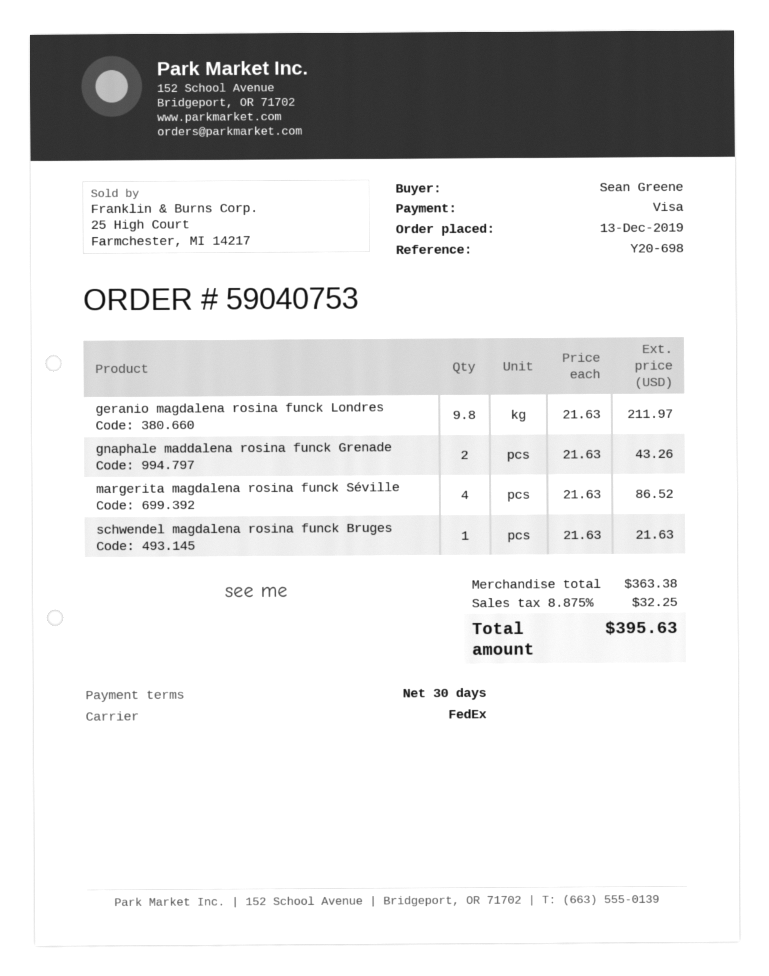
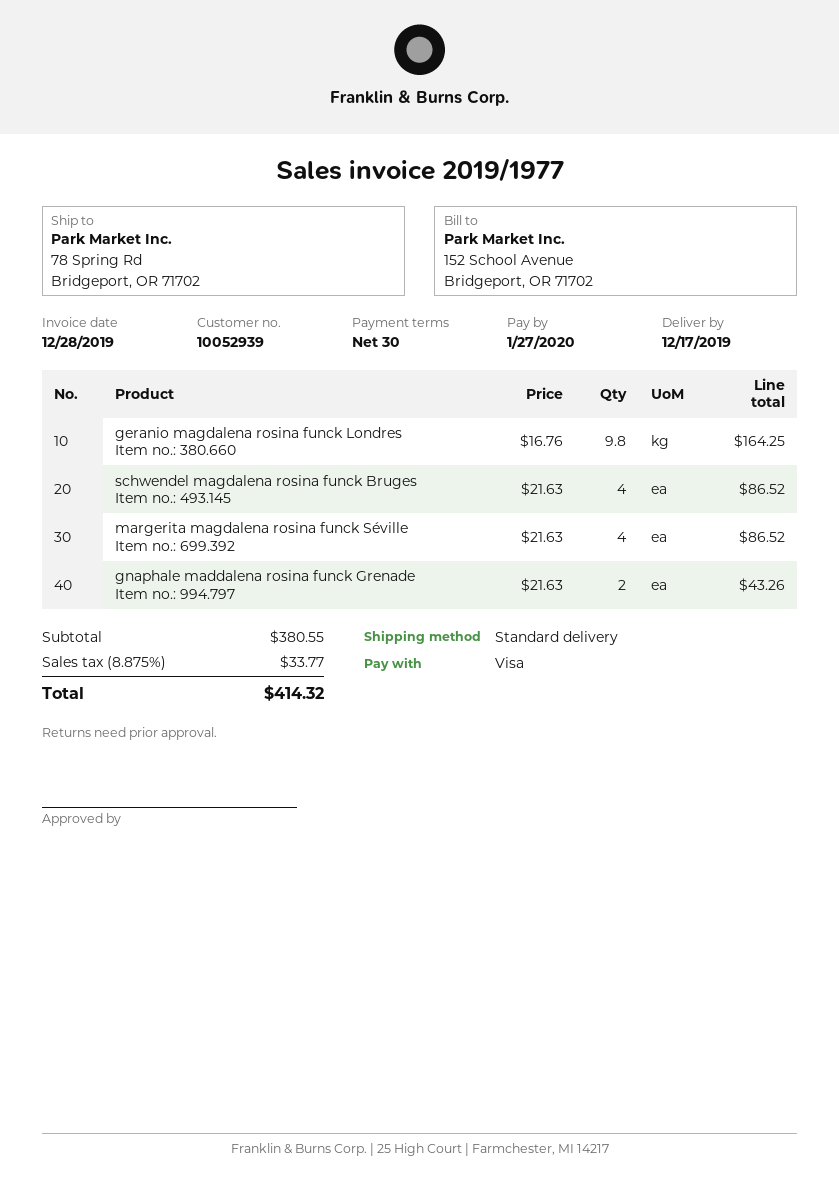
shipping method: FedEx -> standard
geranio magdalena rosina funck Londres: 9.8 x 21.63 = 211.97 -> 9.8 x 16.76 = 164.25
schwendel magdalena rosina funck Bruges: 1 x 21.63 = 21.63 -> 4 x 21.63 = 86.52
subtotal: 363.38 -> 380.55
tax: 8.875% = 32.25 -> 8.875% = 33.77
total: 395.63 -> 414.32

